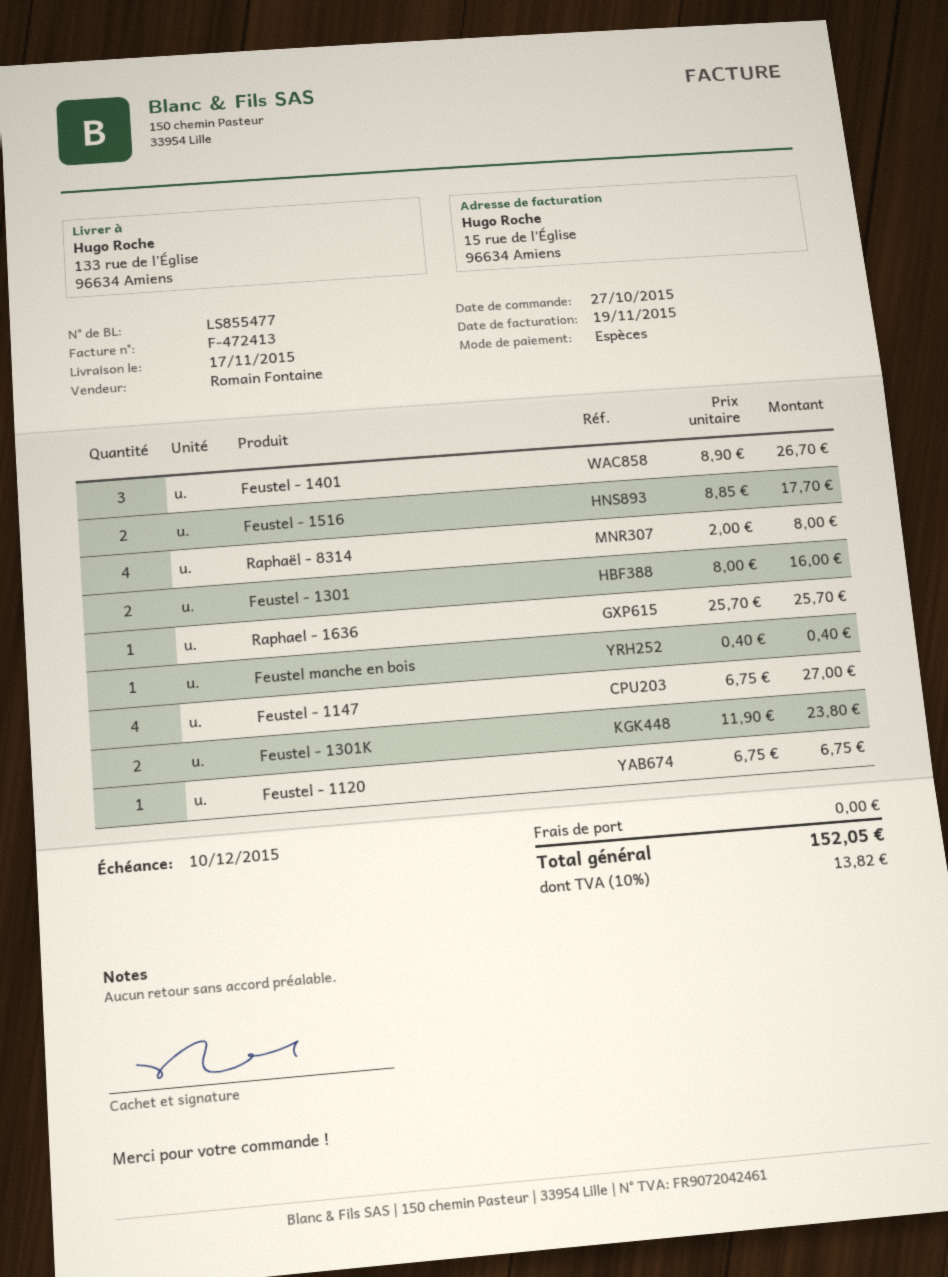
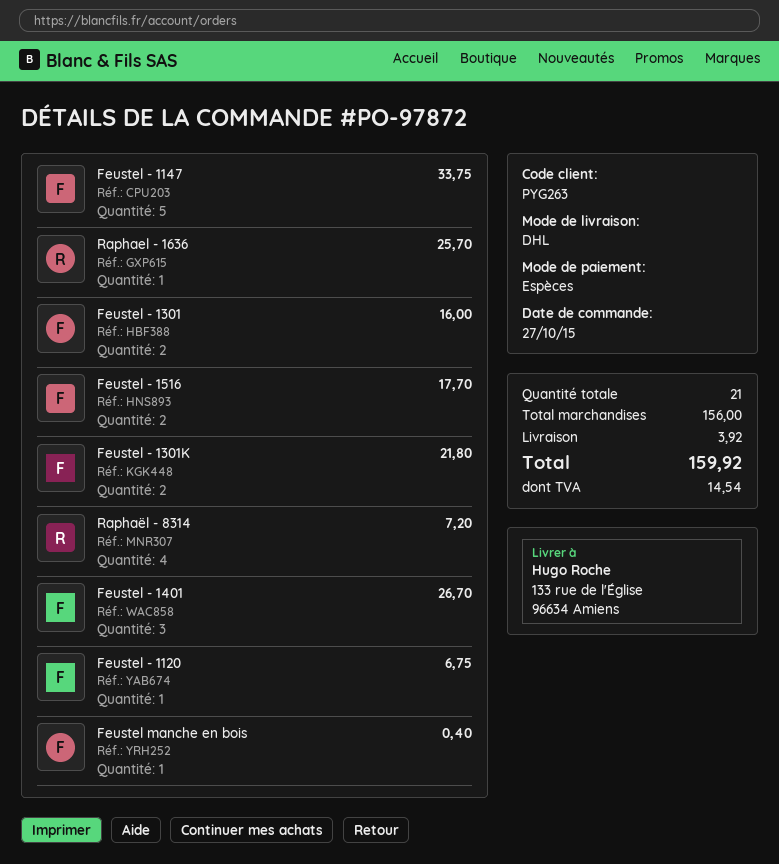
Raphaël - 8314: 4 for 8.00 -> 4 for 7.20
Feustel - 1147: 4 for 27.00 -> 5 for 33.75
Feustel - 1301K: 2 for 23.80 -> 2 for 21.80
shipping: 0.00 -> 3.92
tax: 13.82 -> 14.54
total: 152.05 -> 159.92

